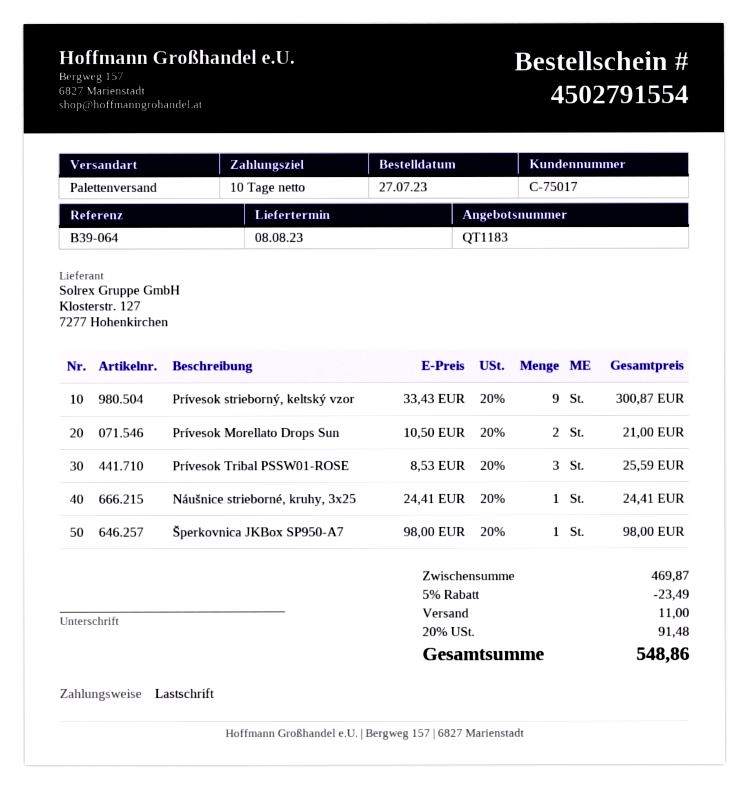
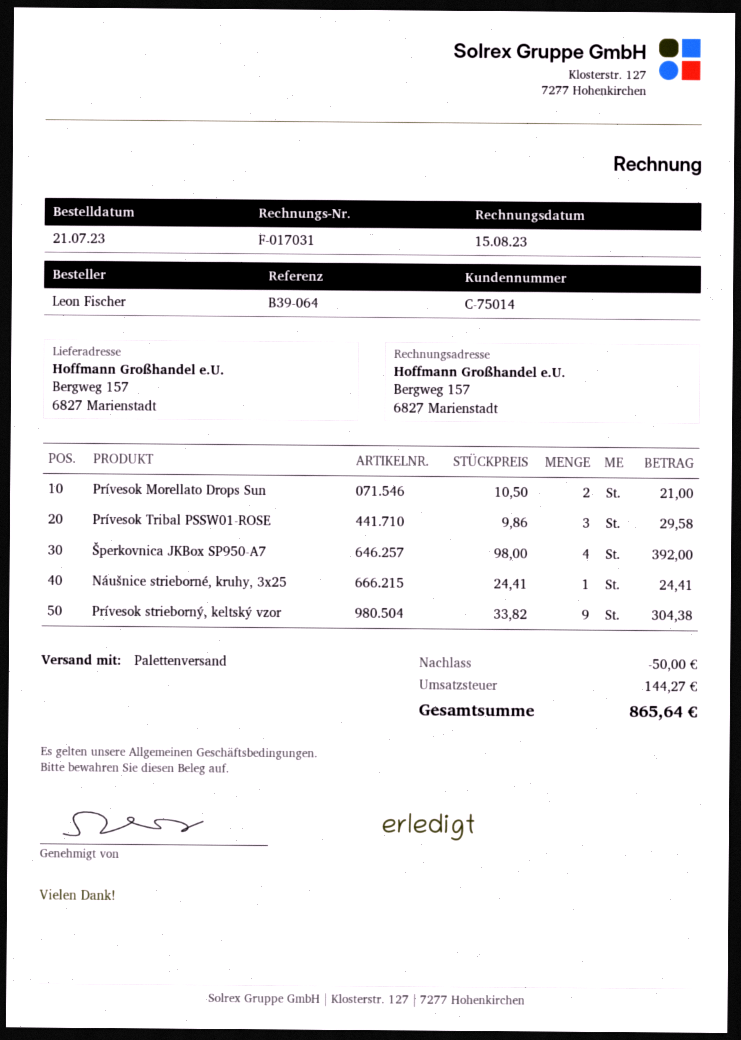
order date: 2023-07-27 -> 2023-07-21
customer number: C-75017 -> C-75014
Prívesok strieborný, keltský vzor: 9 x 33.43 = 300.87 -> 9 x 33.82 = 304.38
Prívesok Tribal PSSW01-ROSE: 3 x 8.53 = 25.59 -> 3 x 9.86 = 29.58
Šperkovnica JKBox SP950-A7: 1 x 98.00 = 98.00 -> 4 x 98.00 = 392.00
discount: 23.49 -> 50.00
shipping: 11.00 -> none
tax: 91.48 -> 144.27
total: 548.86 -> 865.64

